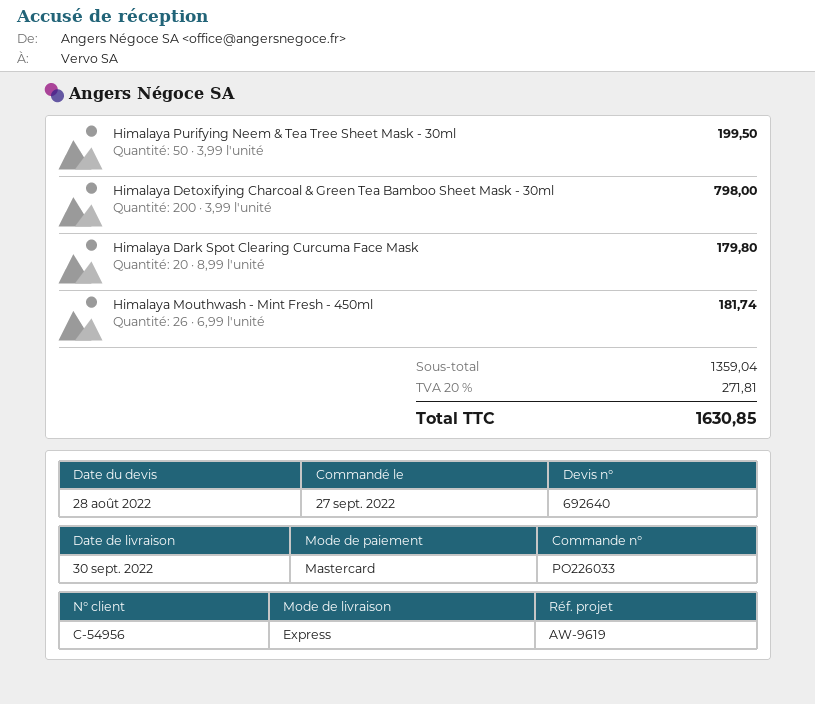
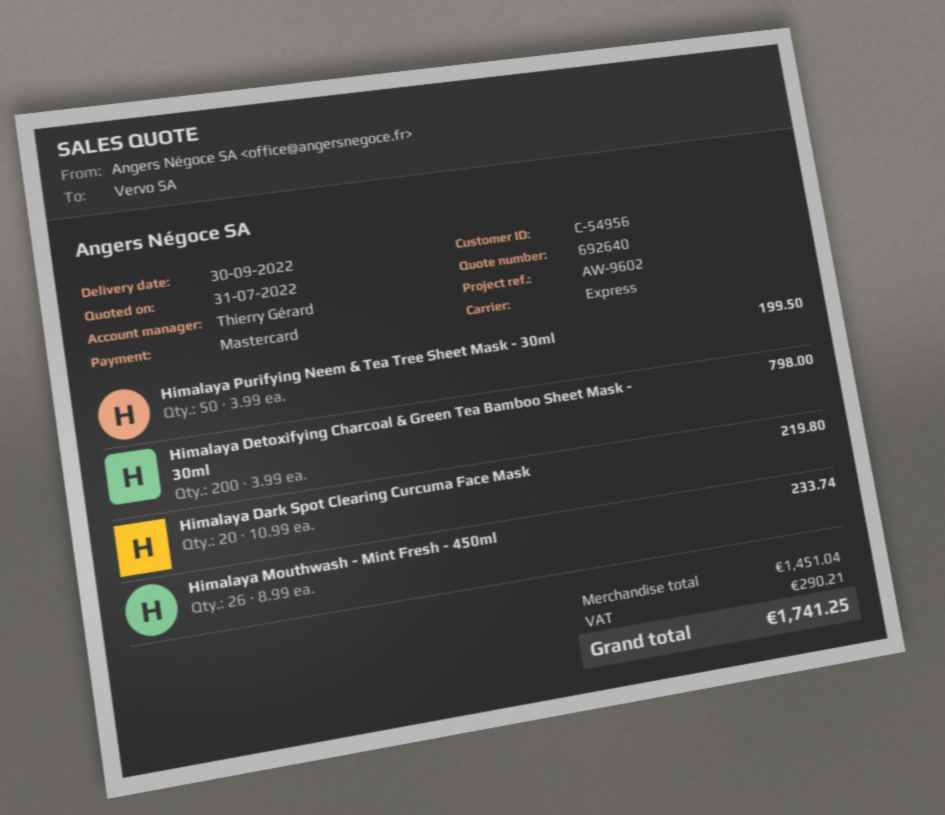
quote date: 2022-08-28 -> 2022-07-31
reference: AW-9619 -> AW-9602
Himalaya Dark Spot Clearing Curcuma Face Mask: 20 x 8.99 = 179.80 -> 20 x 10.99 = 219.80
Himalaya Mouthwash - Mint Fresh - 450ml: 26 x 6.99 = 181.74 -> 26 x 8.99 = 233.74
subtotal: 1359.04 -> 1451.04
tax: 271.81 -> 290.21
total: 1630.85 -> 1741.25

